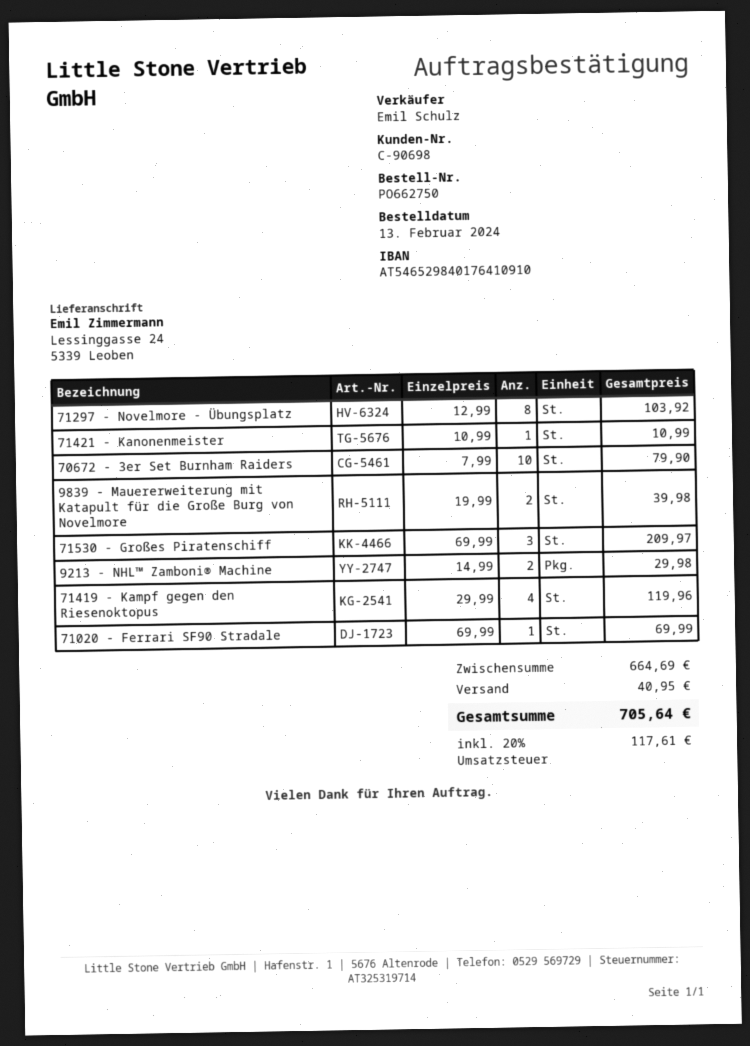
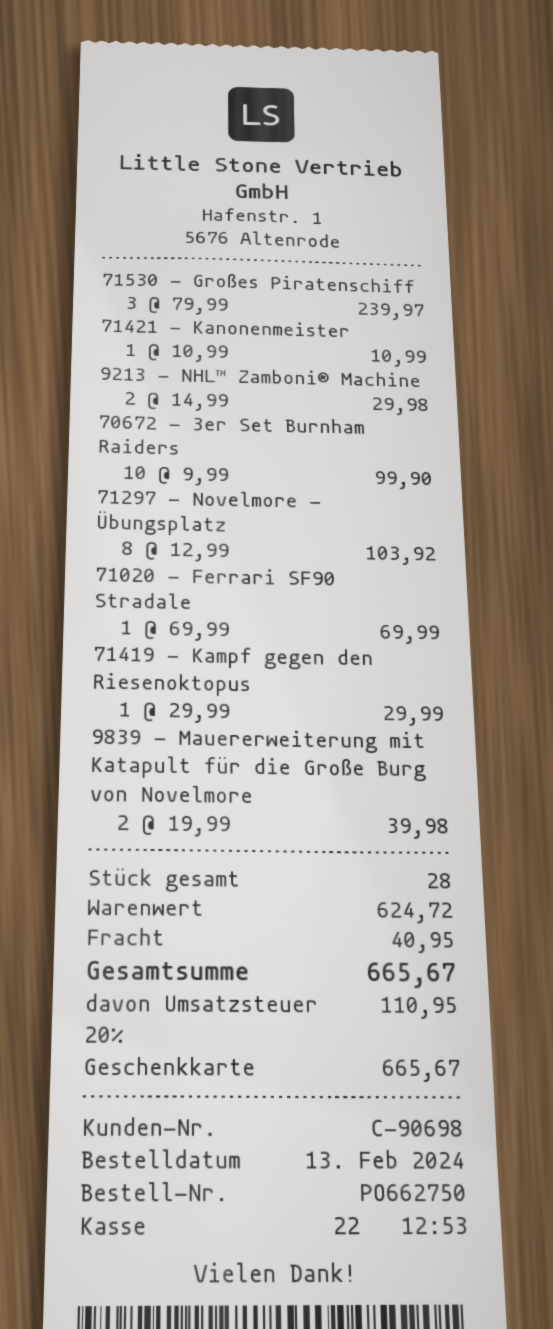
70672 - 3er Set Burnham Raiders: 10 x 7.99 = 79.90 -> 10 x 9.99 = 99.90
71530 - Großes Piratenschiff: 3 x 69.99 = 209.97 -> 3 x 79.99 = 239.97
71419 - Kampf gegen den Riesenoktopus: 4 x 29.99 = 119.96 -> 1 x 29.99 = 29.99
subtotal: 664.69 -> 624.72
tax: 20% = 117.61 -> 20% = 110.95
total: 705.64 -> 665.67

